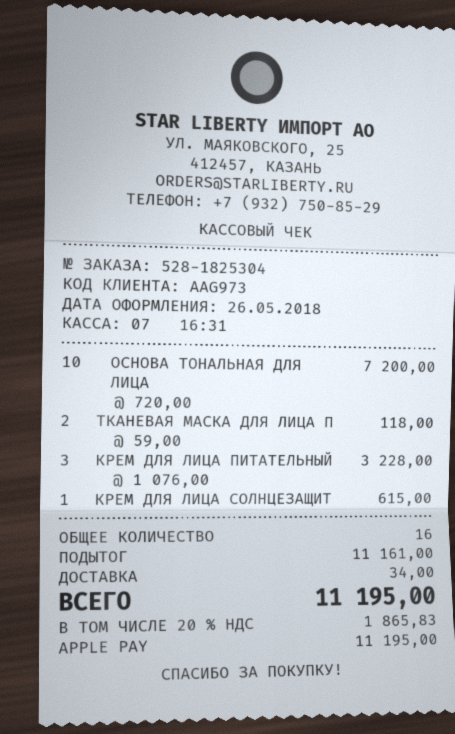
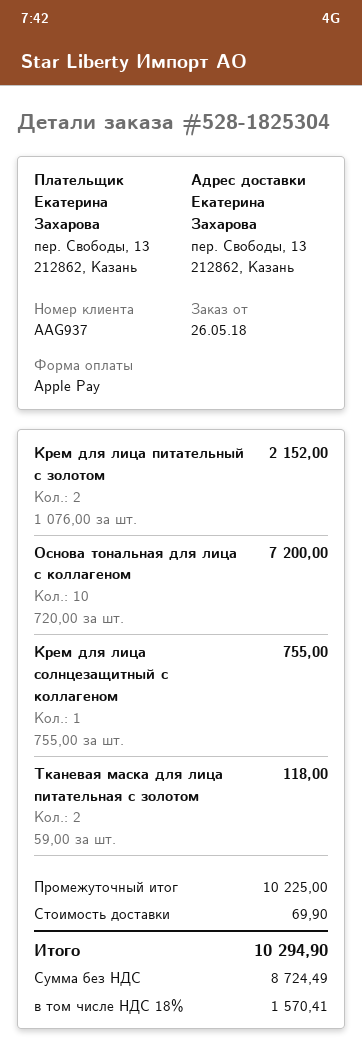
customer number: AAG973 -> AAG937
КРЕМ ДЛЯ ЛИЦА ПИТАТЕЛЬНЫЙ: 3 x 1076.00 = 3228.00 -> 2 x 1076.00 = 2152.00
КРЕМ ДЛЯ ЛИЦА СОЛНЦЕЗАЩИТ: 1 x 615.00 = 615.00 -> 1 x 755.00 = 755.00
subtotal: 11161.00 -> 10225.00
shipping: 34.00 -> 69.90
tax: 20% = 1865.83 -> 18% = 1570.41
total: 11195.00 -> 10294.90

